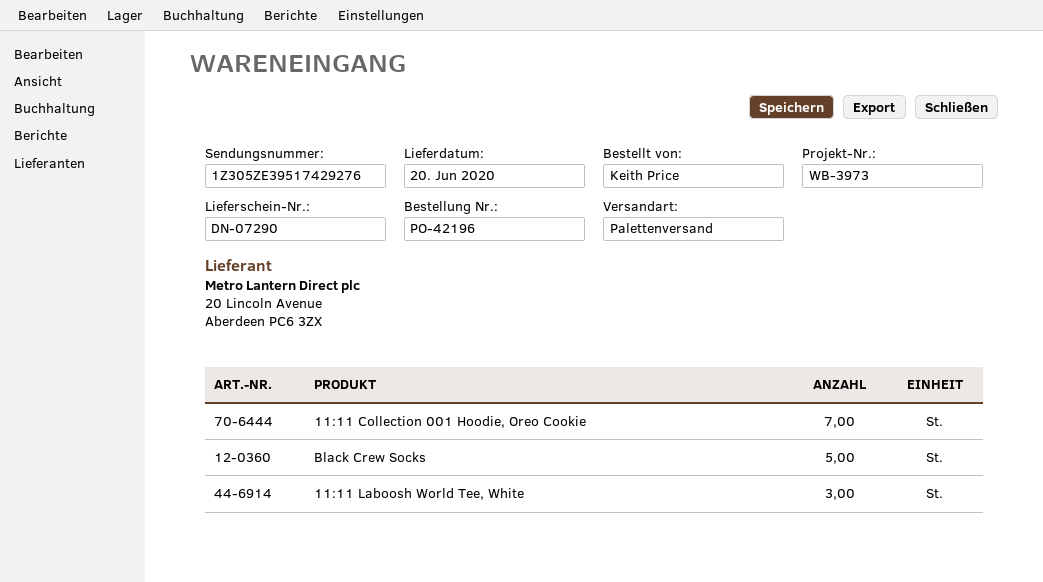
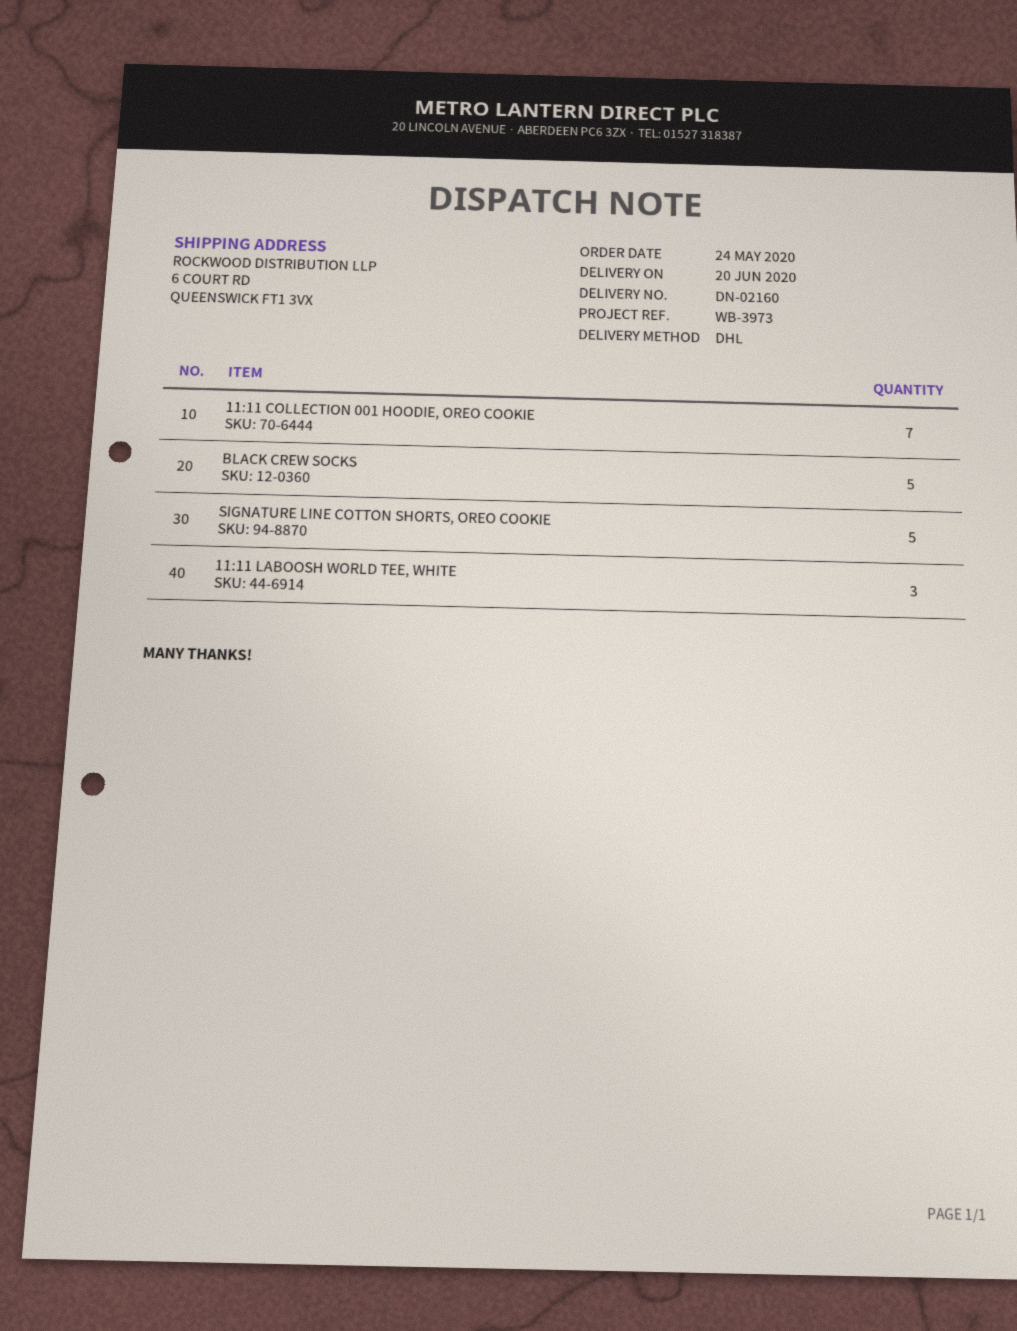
delivery note number: DN-07290 -> DN-02160
shipping method: pallet freight -> DHL
SIGNATURE LINE COTTON SHORTS, OREO COOKIE: none -> 5

